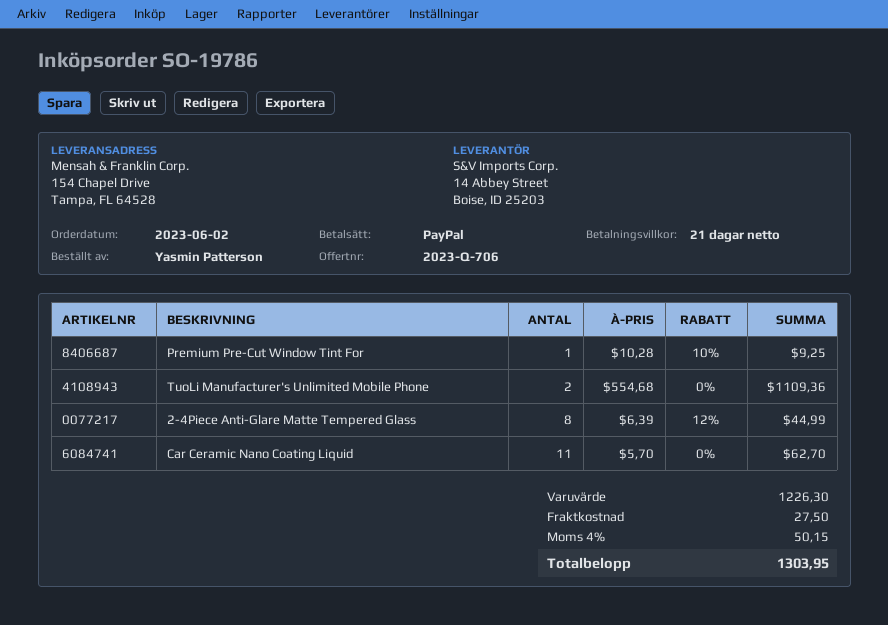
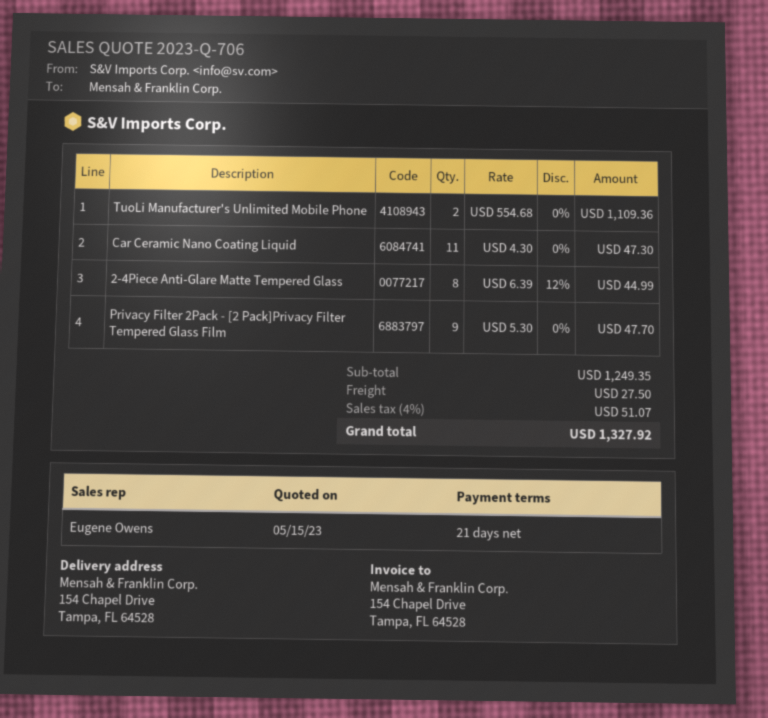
Premium Pre-Cut Window Tint For: 1 x 10.28 - 10% = 9.25 -> none
Car Ceramic Nano Coating Liquid: 11 x 5.70 = 62.70 -> 11 x 4.30 = 47.30
Privacy Filter 2Pack - [2 Pack]Privacy Filter Tempered Glass Film: none -> 9 x 5.30 = 47.70
subtotal: 1226.30 -> 1249.35
tax: 4% = 50.15 -> 4% = 51.07
total: 1303.95 -> 1327.92

